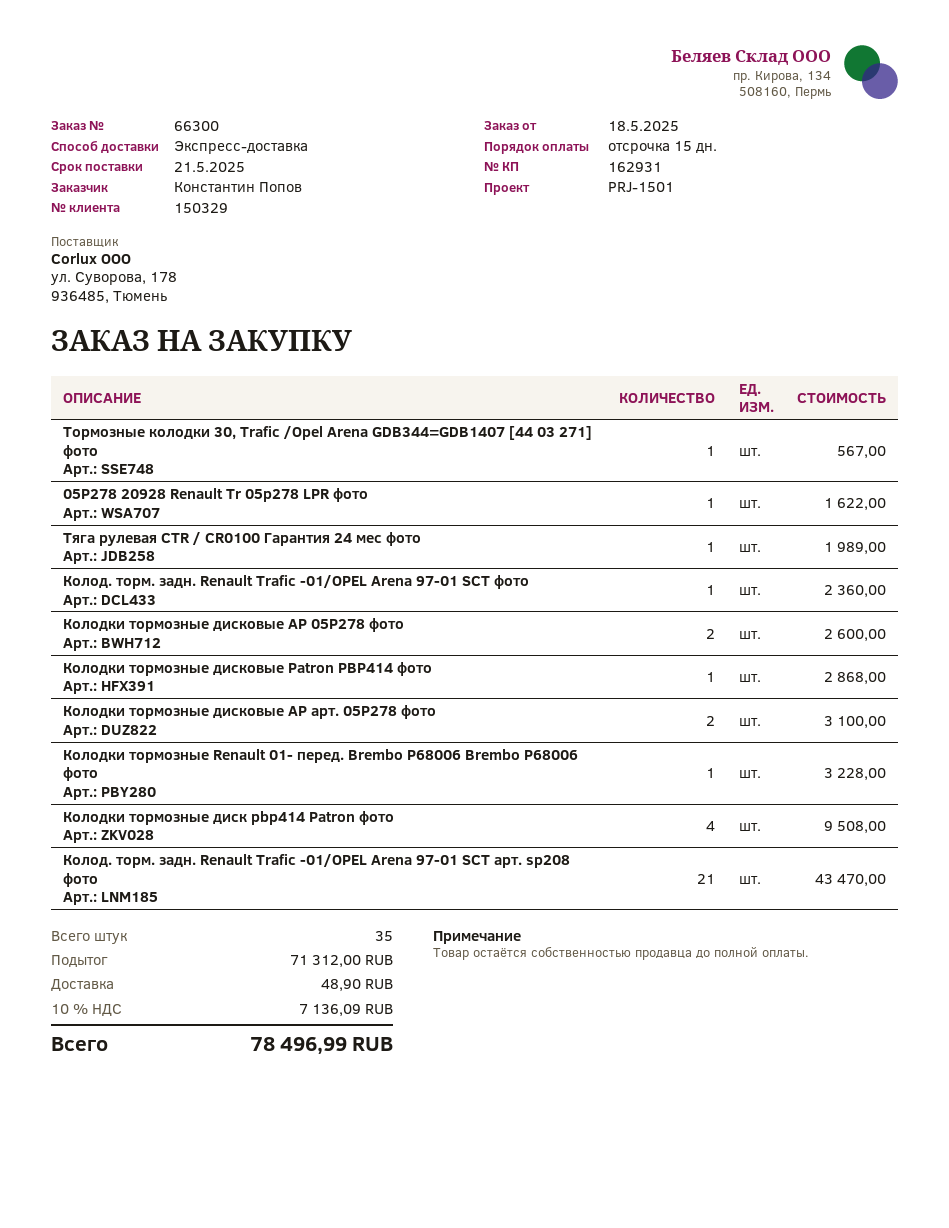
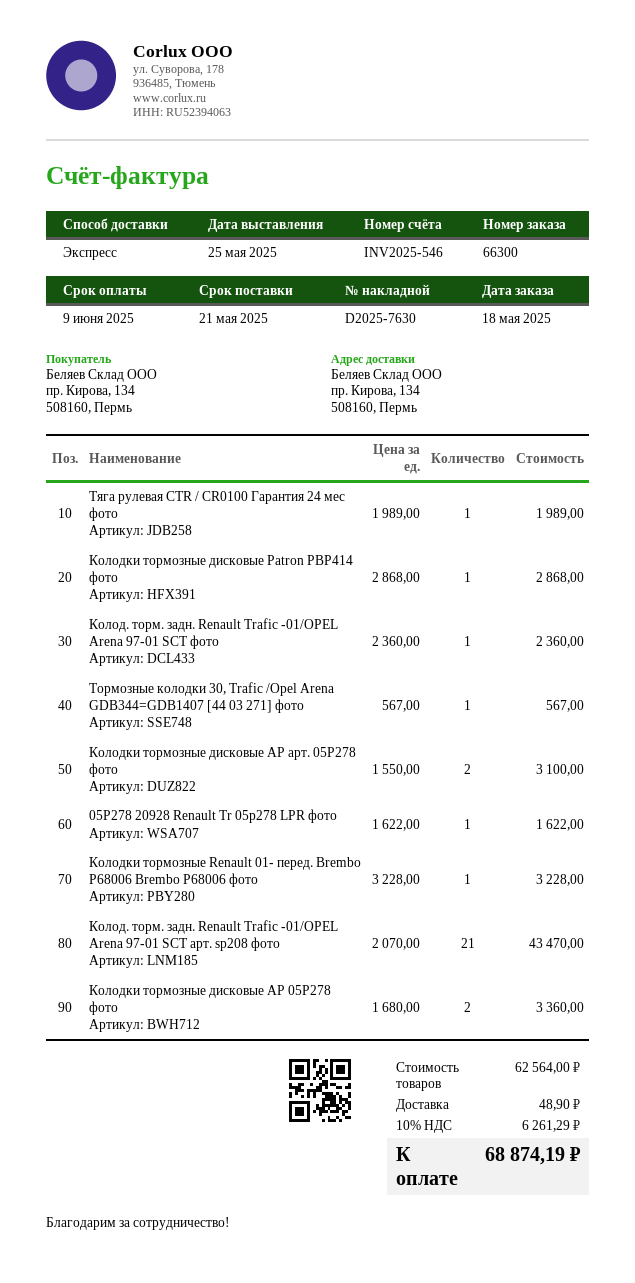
Колодки тормозные дисковые AP 05P278 фото: 2 for 2600.00 -> 2 for 3360.00
Колодки тормозные диск pbp414 Patron фото: 4 for 9508.00 -> none
subtotal: 71312.00 -> 62564.00
tax: 10% = 7136.09 -> 10% = 6261.29
total: 78496.99 -> 68874.19

